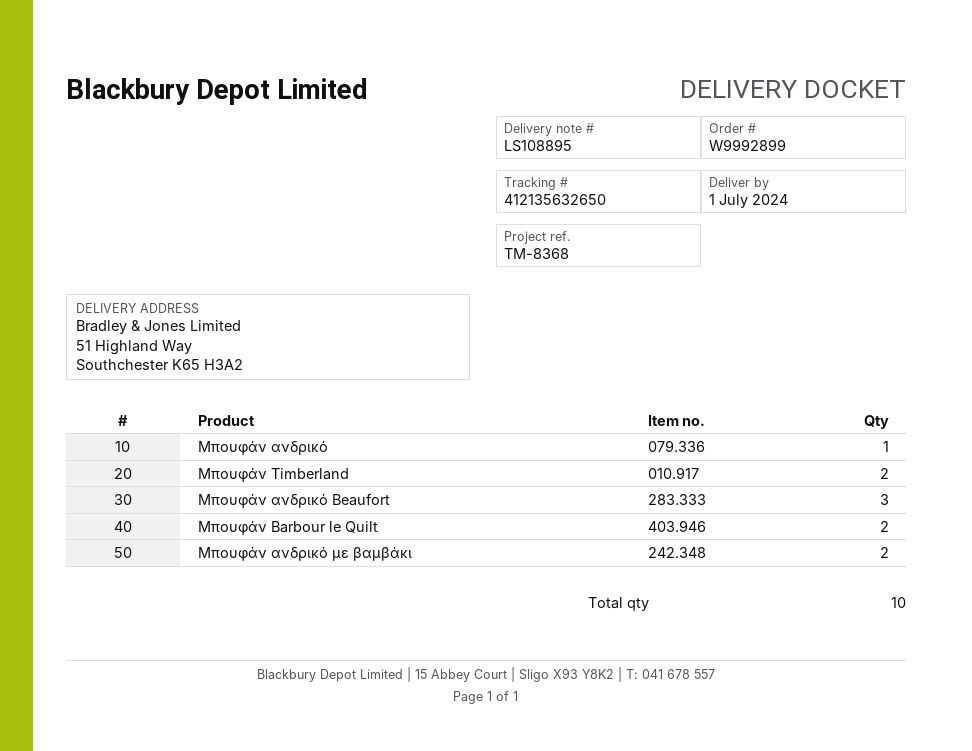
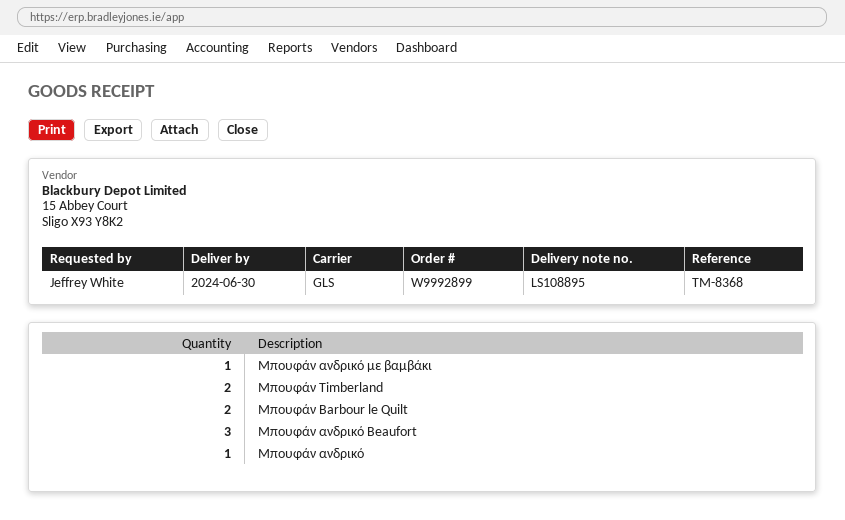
delivery date: 2024-07-01 -> 2024-06-30
Μπουφάν ανδρικό με βαμβάκι: 2 -> 1

